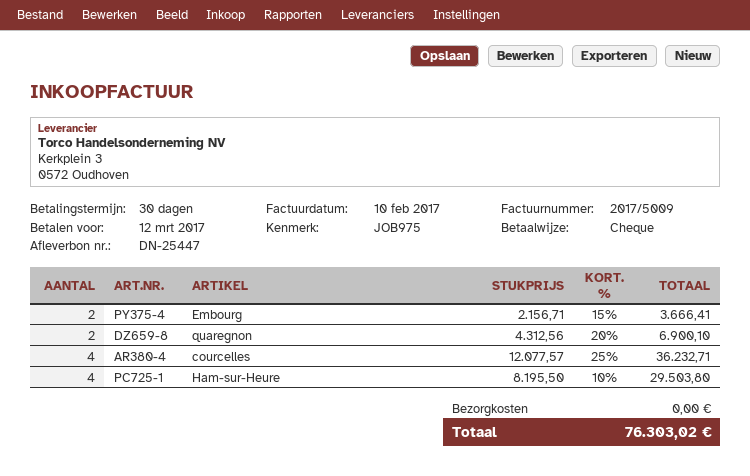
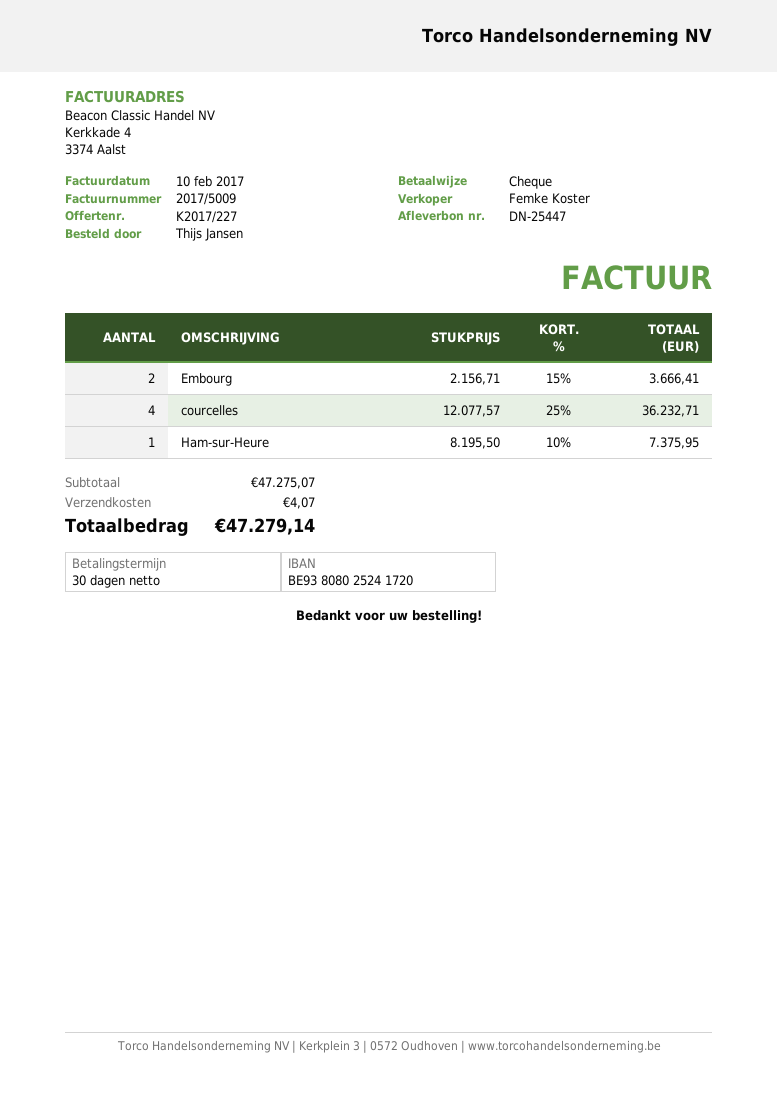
quaregnon: 2 x 4312.56 - 20% = 6900.10 -> none
Ham-sur-Heure: 4 x 8195.50 - 10% = 29503.80 -> 1 x 8195.50 - 10% = 7375.95
shipping: 0.00 -> 4.07
total: 76303.02 -> 47279.14

